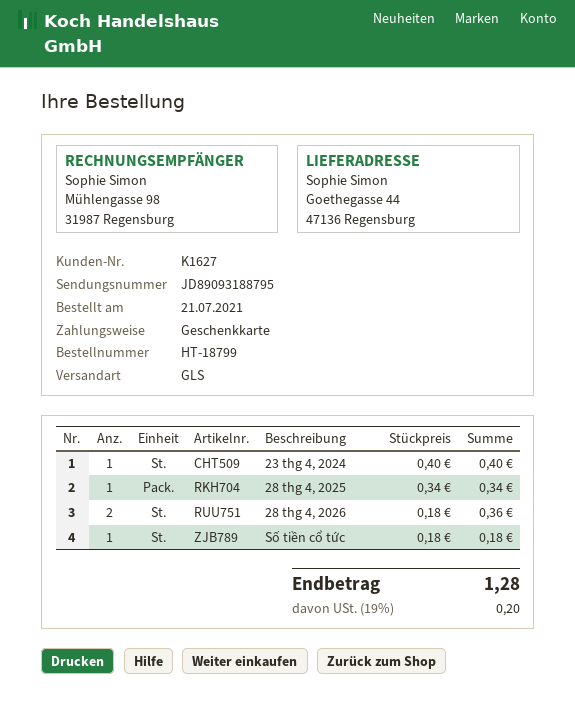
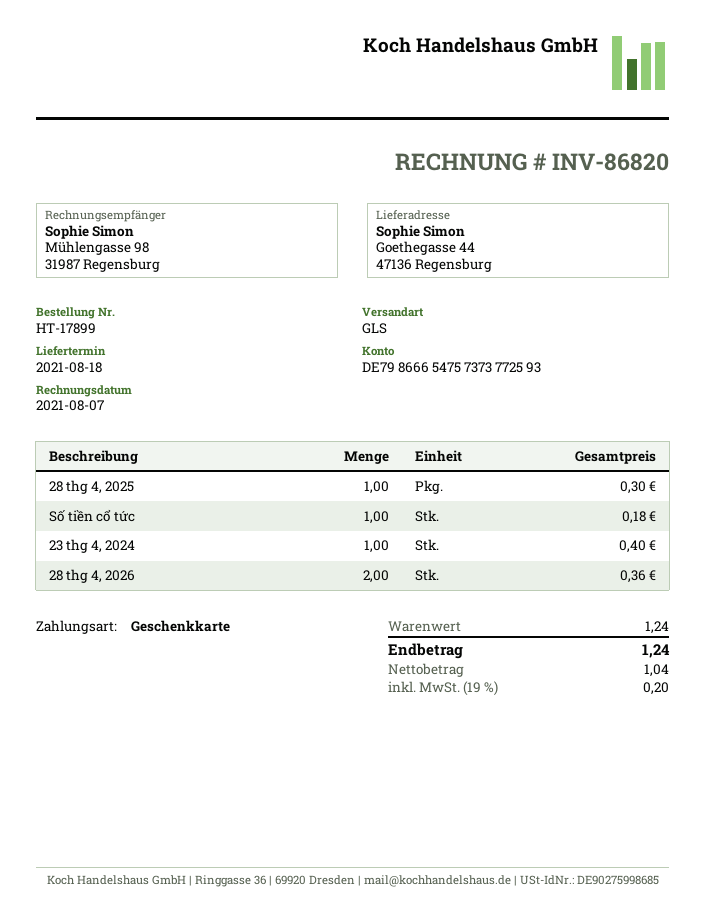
order number: HT-18799 -> HT-17899
28 thg 4, 2025: 1 for 0.34 -> 1 for 0.30
total: 1.28 -> 1.24

